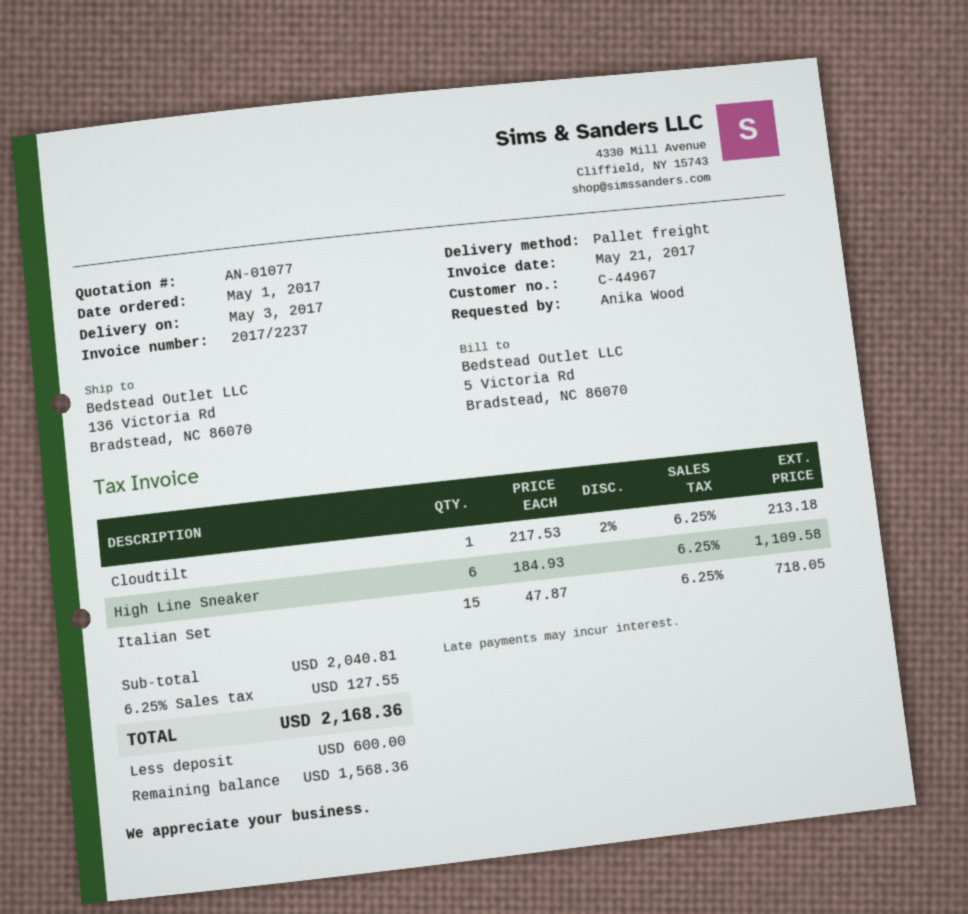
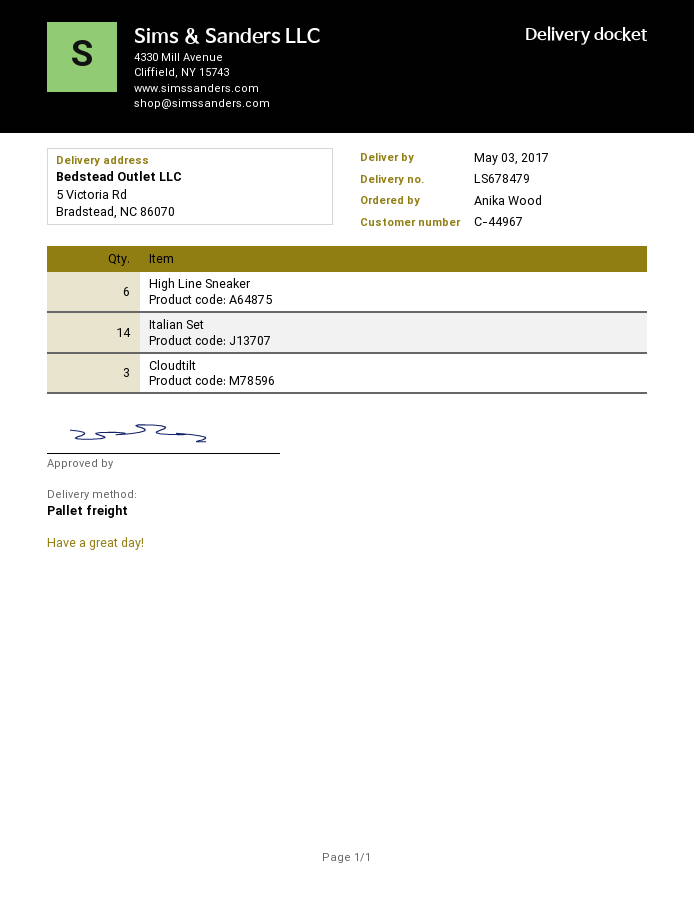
ship to: 136 Victoria Rd, Bradstead, NC 86070 -> 5 Victoria Rd, Bradstead, NC 86070
Cloudtilt: 1 -> 3
Italian Set: 15 -> 14

